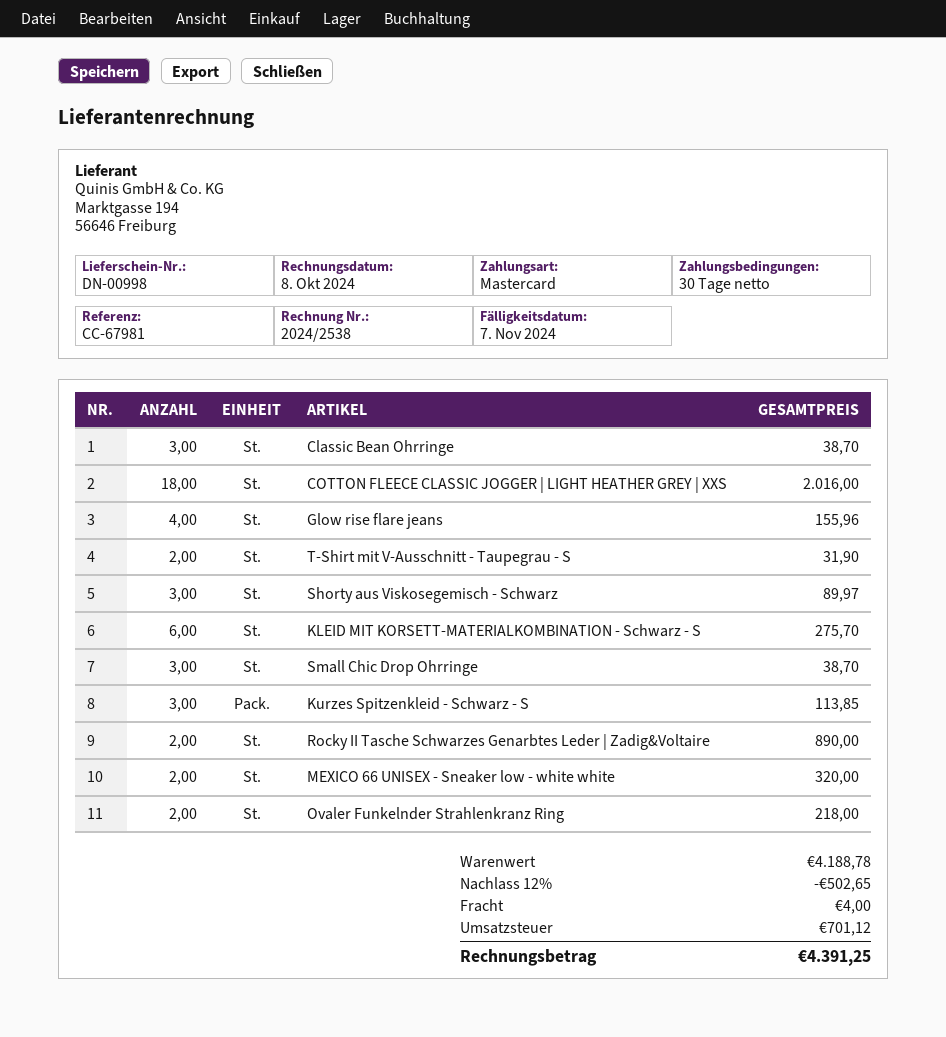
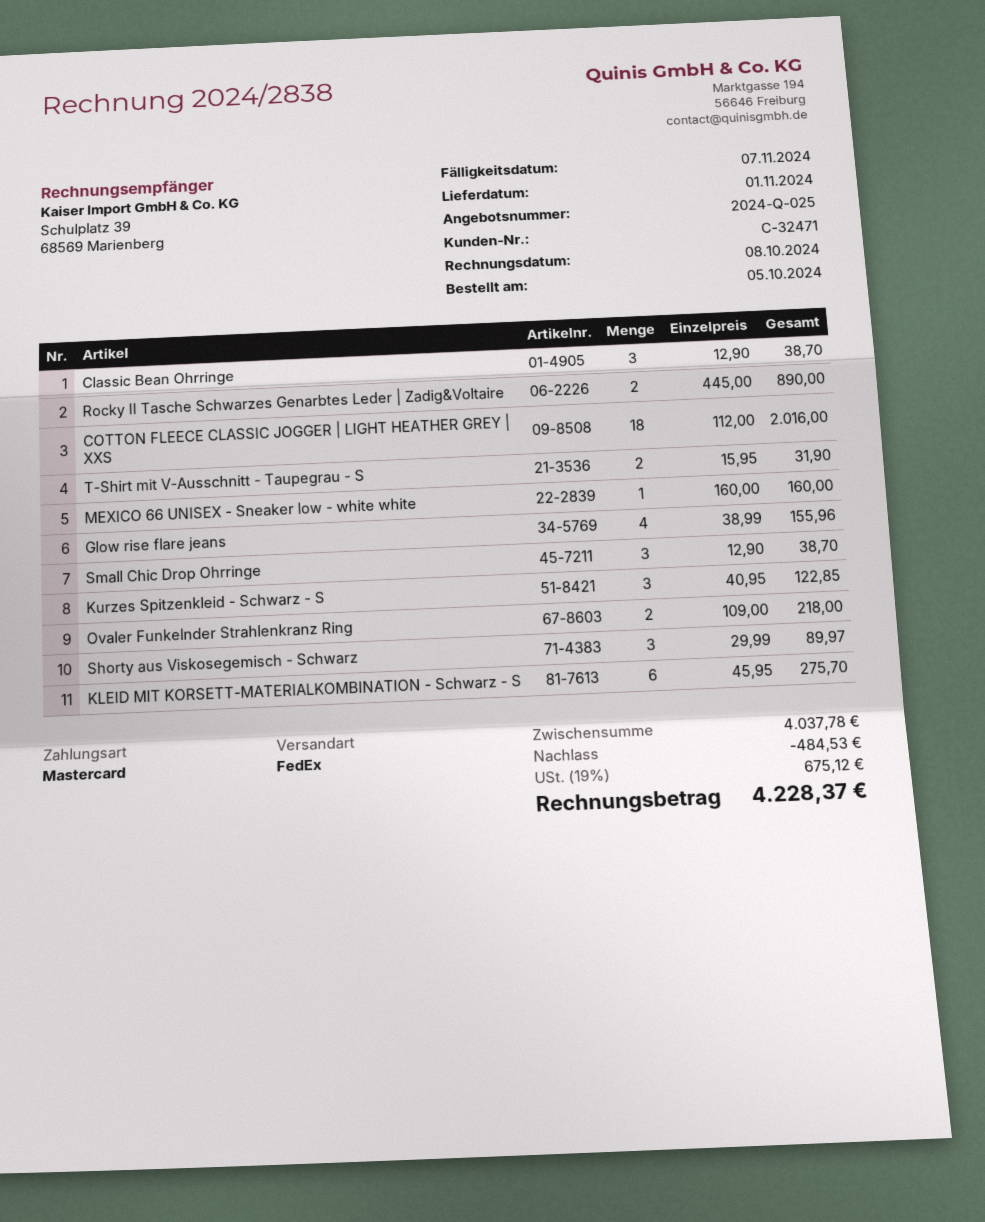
invoice number: 2024/2538 -> 2024/2838
Kurzes Spitzenkleid - Schwarz - S: 3 for 113.85 -> 3 for 122.85
MEXICO 66 UNISEX - Sneaker low - white white: 2 for 320.00 -> 1 for 160.00
subtotal: 4188.78 -> 4037.78
discount: 502.65 -> 484.53
shipping: 4.00 -> none
tax: 701.12 -> 675.12
total: 4391.25 -> 4228.37

